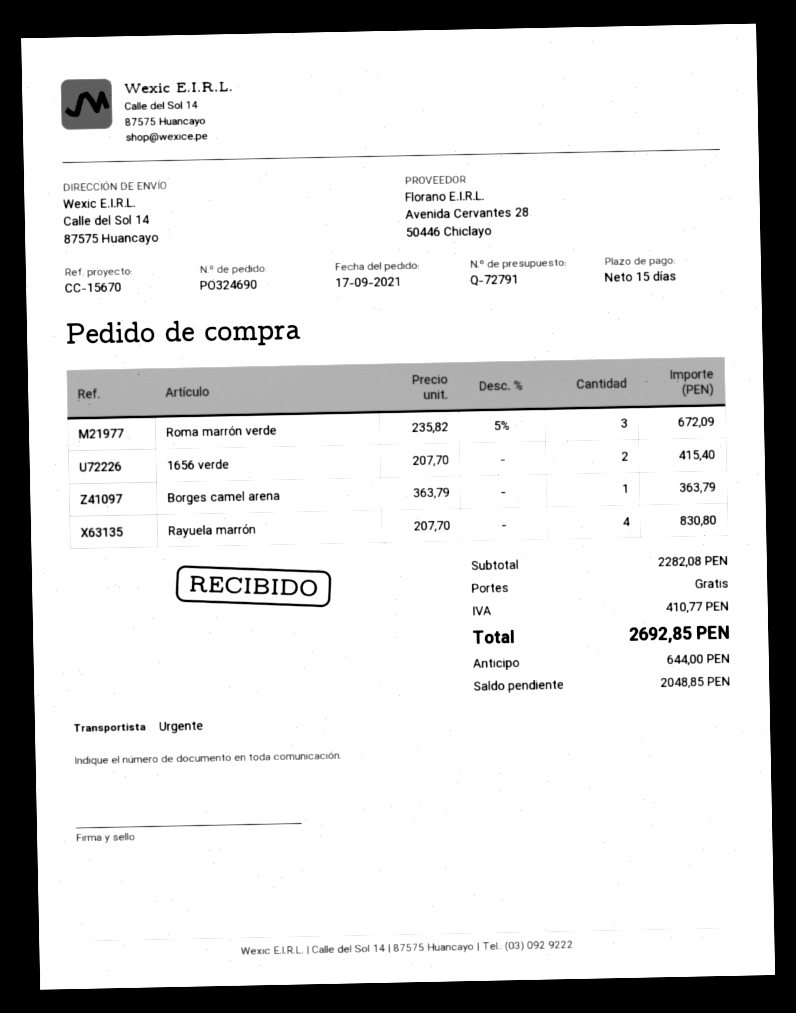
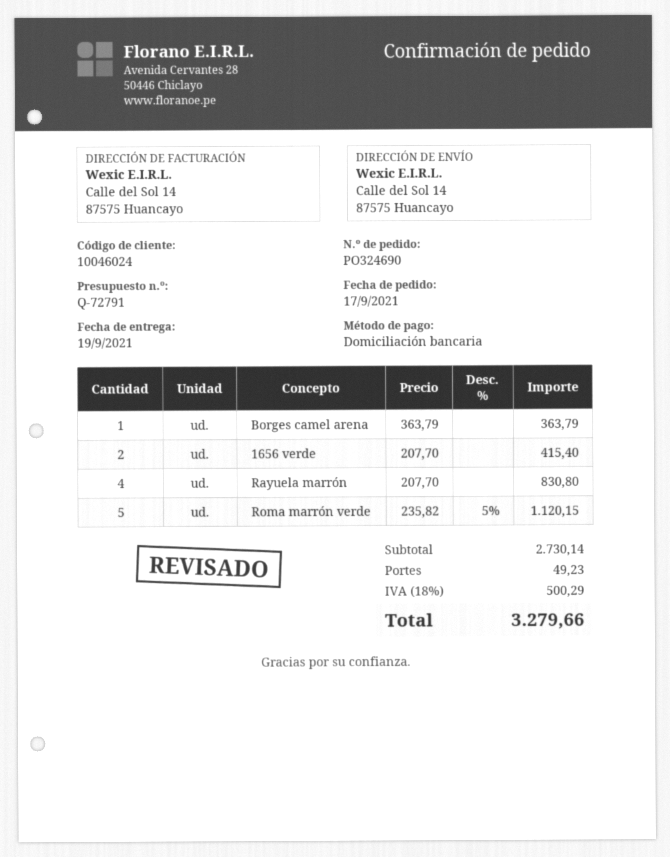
Roma marrón verde: 3 x 235.82 - 5% = 672.09 -> 5 x 235.82 - 5% = 1120.15
subtotal: 2282.08 -> 2730.14
shipping: 0.00 -> 49.23
tax: 410.77 -> 500.29
total: 2692.85 -> 3279.66

